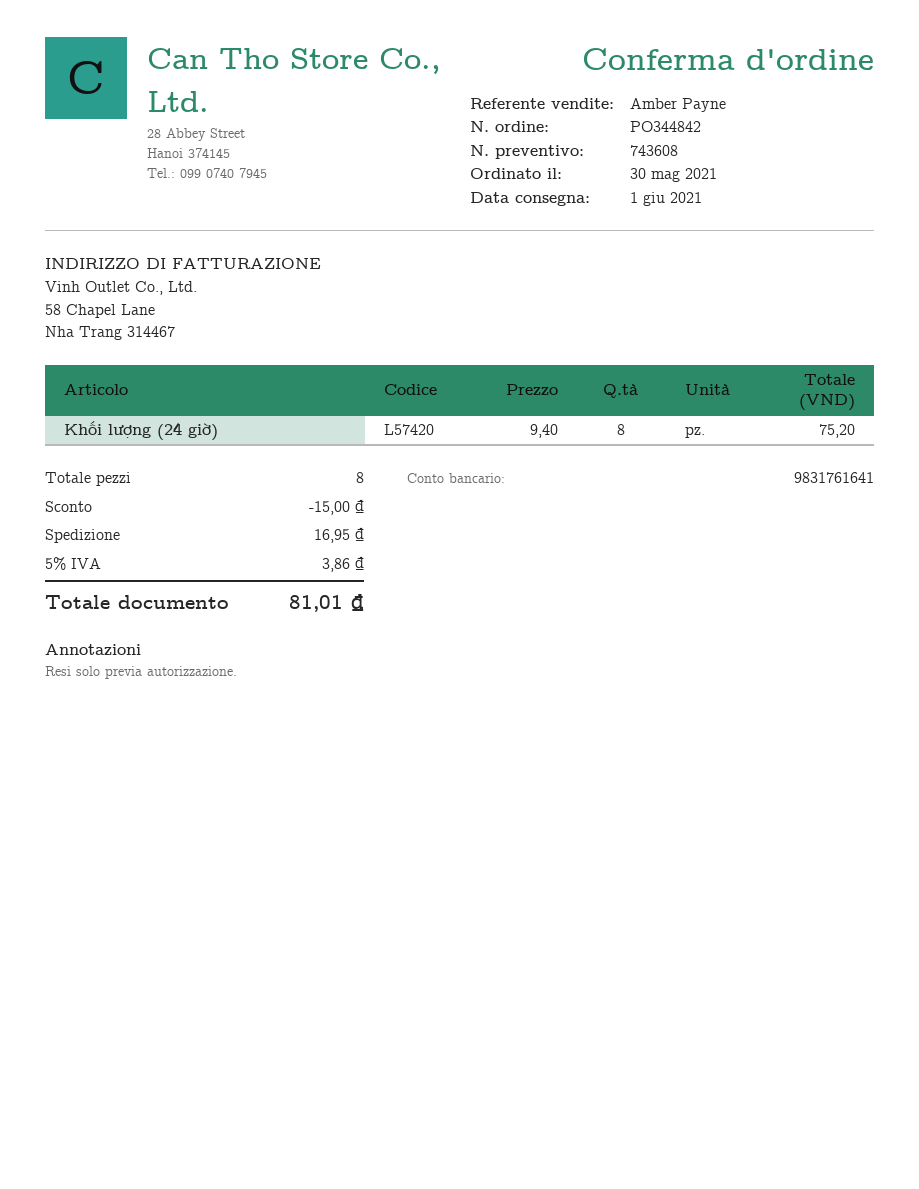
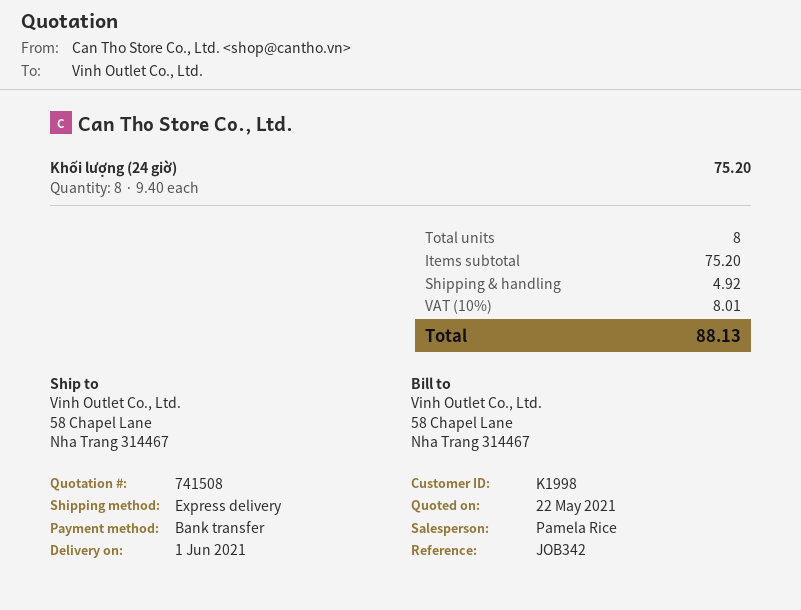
quote number: 743608 -> 741508
sales rep: Amber Payne -> Pamela Rice
discount: 15.00 -> none
shipping: 16.95 -> 4.92
tax: 5% = 3.86 -> 10% = 8.01
total: 81.01 -> 88.13

